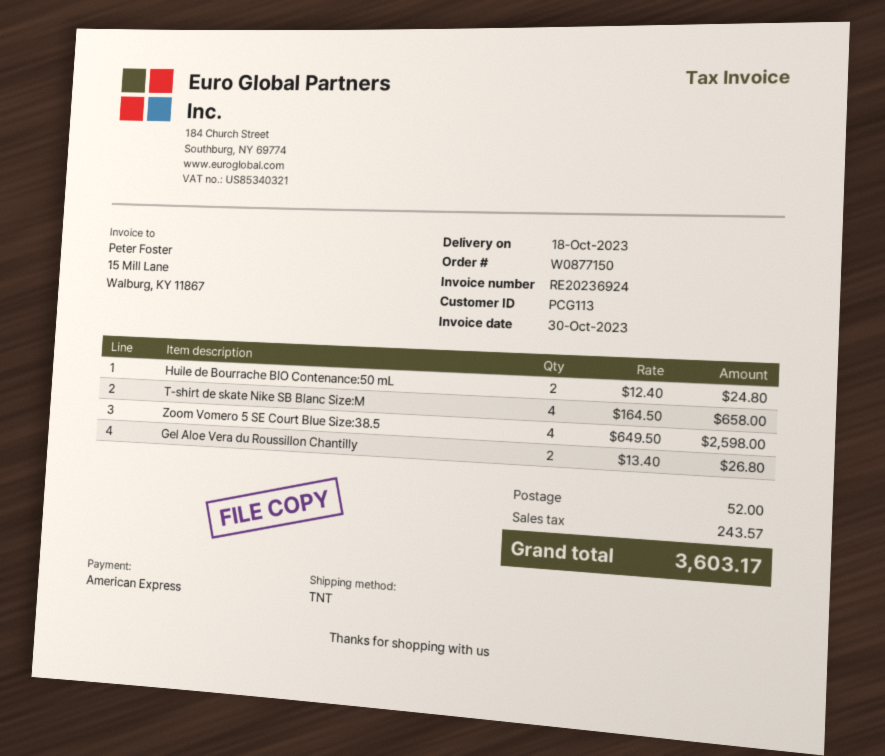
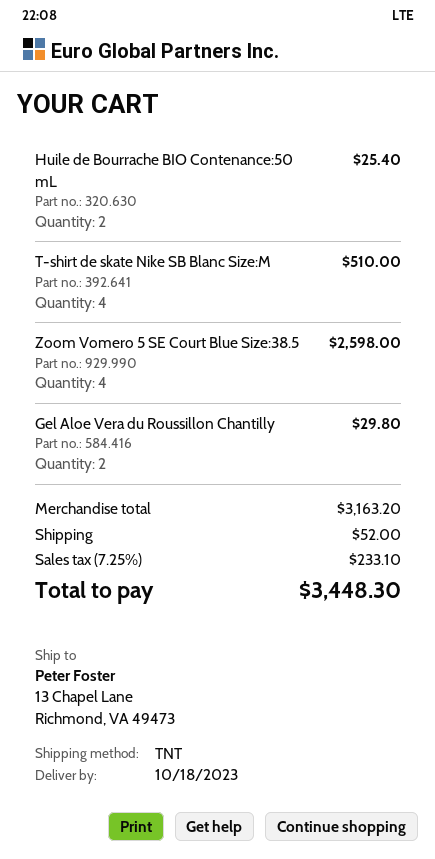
Huile de Bourrache BIO Contenance:50 mL: 2 for 24.80 -> 2 for 25.40
T-shirt de skate Nike SB Blanc Size:M: 4 for 658.00 -> 4 for 510.00
Gel Aloe Vera du Roussillon Chantilly: 2 for 26.80 -> 2 for 29.80
tax: 243.57 -> 233.10
total: 3603.17 -> 3448.30

